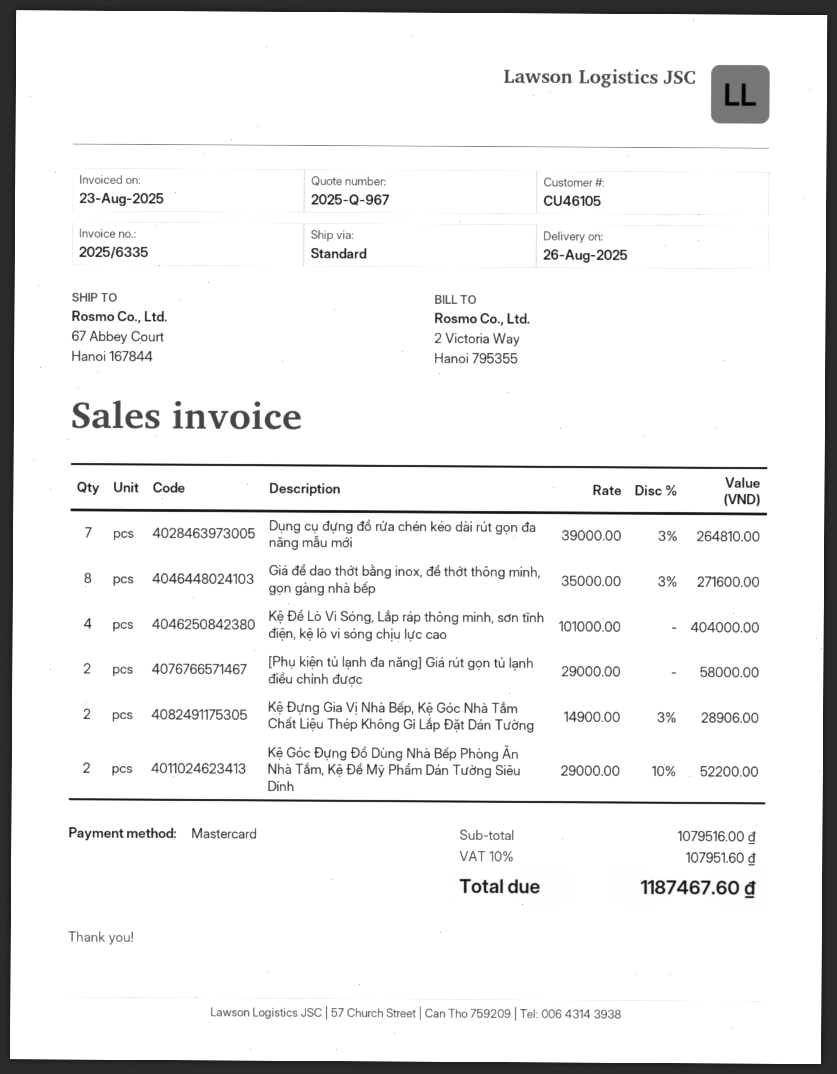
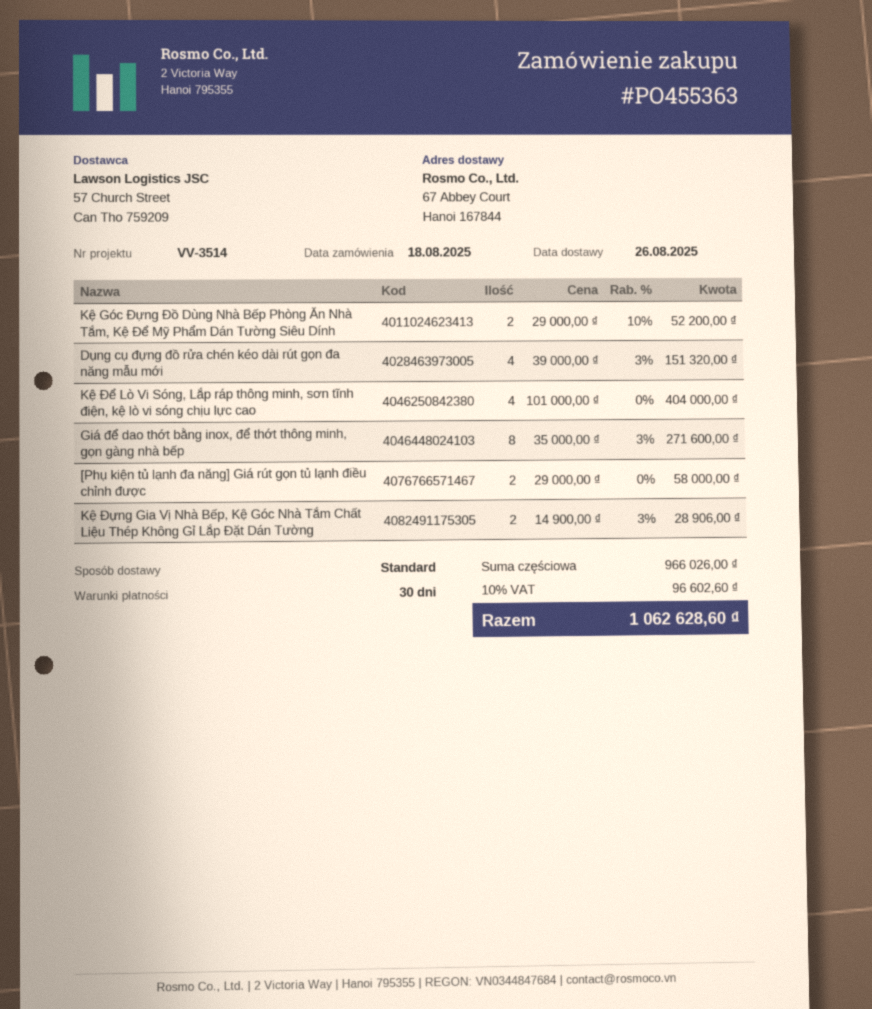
Dụng cụ đựng đồ rửa chén kéo dài rút gọn đa năng mẫu mới: 7 x 39000.00 - 3% = 264810.00 -> 4 x 39000.00 - 3% = 151320.00
subtotal: 1079516.00 -> 966026.00
tax: 10% = 107951.60 -> 10% = 96602.60
total: 1187467.60 -> 1062628.60

